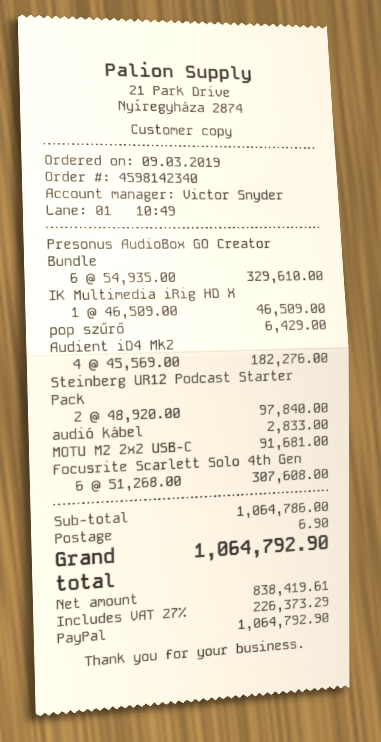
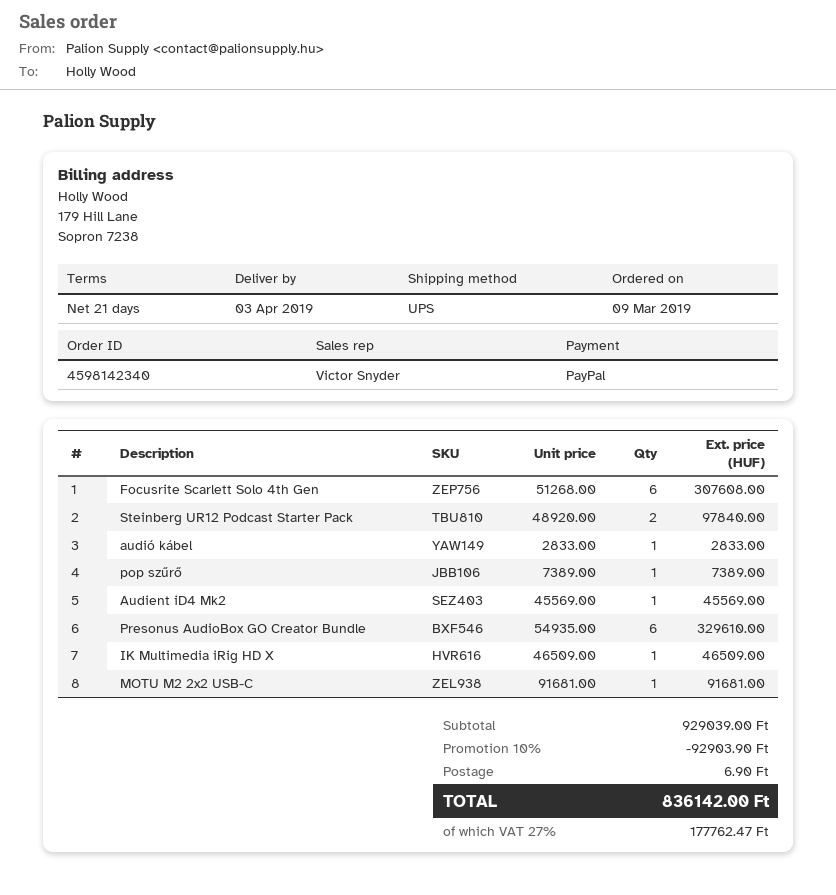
pop szűrő: 1 x 6429.00 = 6429.00 -> 1 x 7389.00 = 7389.00
Audient iD4 Mk2: 4 x 45569.00 = 182276.00 -> 1 x 45569.00 = 45569.00
subtotal: 1064786.00 -> 929039.00
discount: none -> 10% = 92903.90
tax: 27% = 226373.29 -> 27% = 177762.47
total: 1064792.90 -> 836142.00

